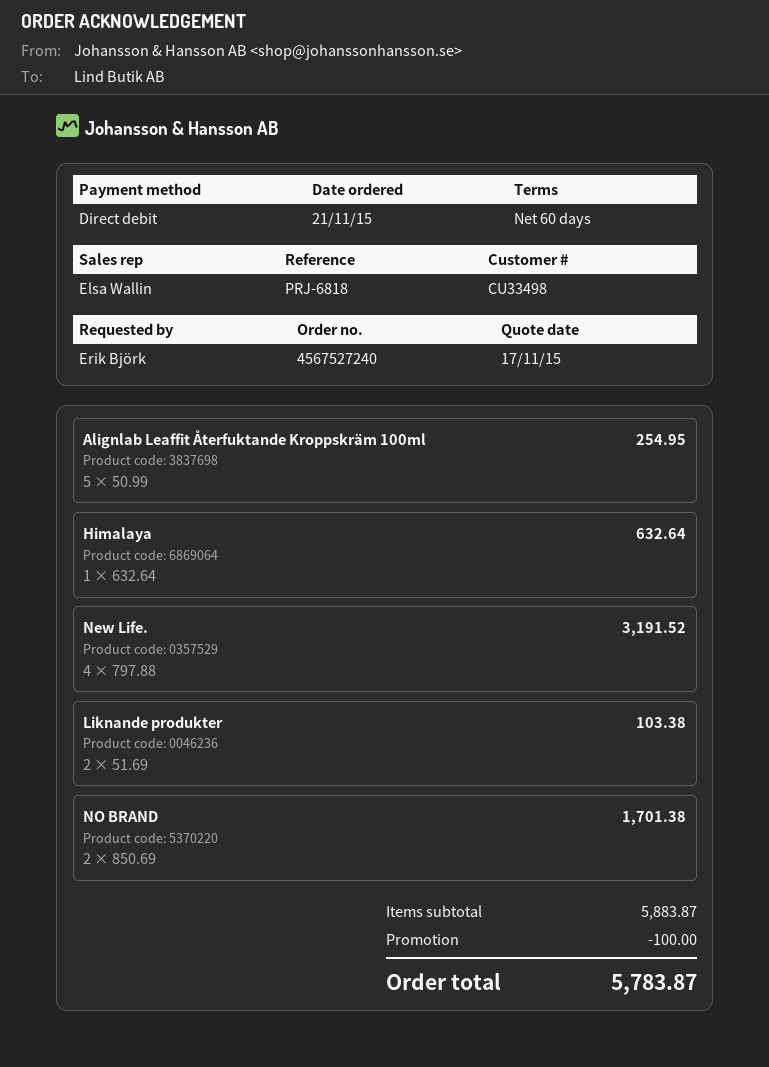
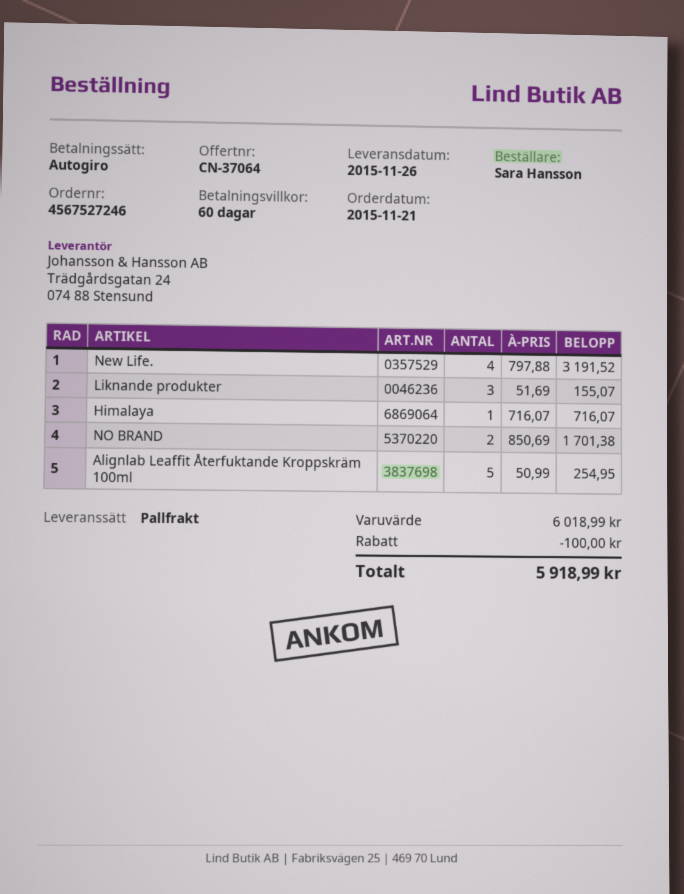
order number: 4567527240 -> 4567527246
ordered by: Erik Björk -> Sara Hansson
Himalaya: 1 x 632.64 = 632.64 -> 1 x 716.07 = 716.07
Liknande produkter: 2 x 51.69 = 103.38 -> 3 x 51.69 = 155.07
subtotal: 5883.87 -> 6018.99
total: 5783.87 -> 5918.99

